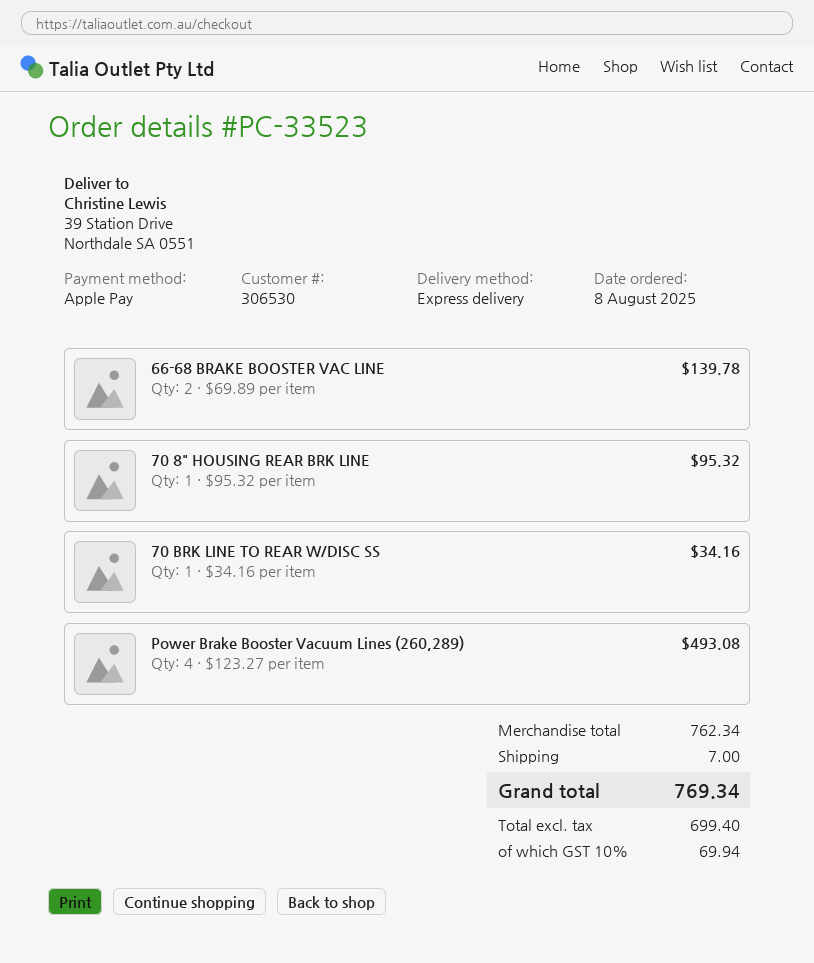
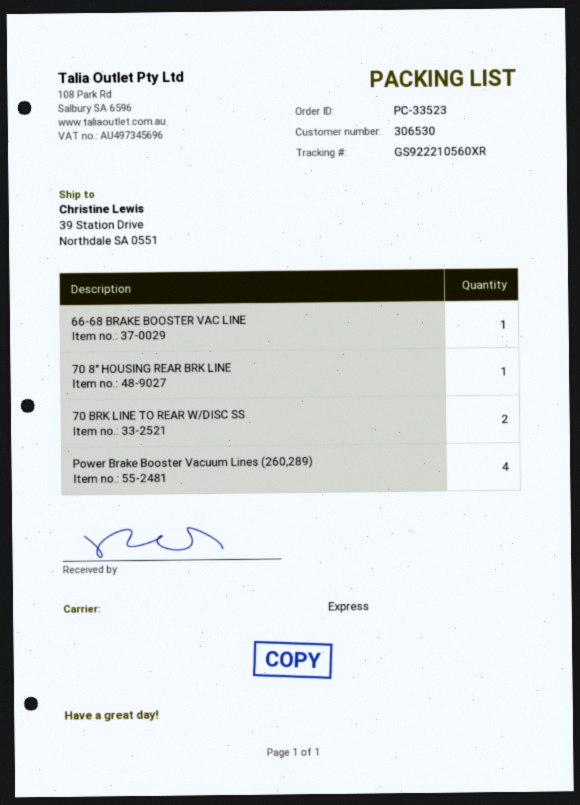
66-68 BRAKE BOOSTER VAC LINE: 2 -> 1
70 BRK LINE TO REAR W/DISC SS: 1 -> 2

